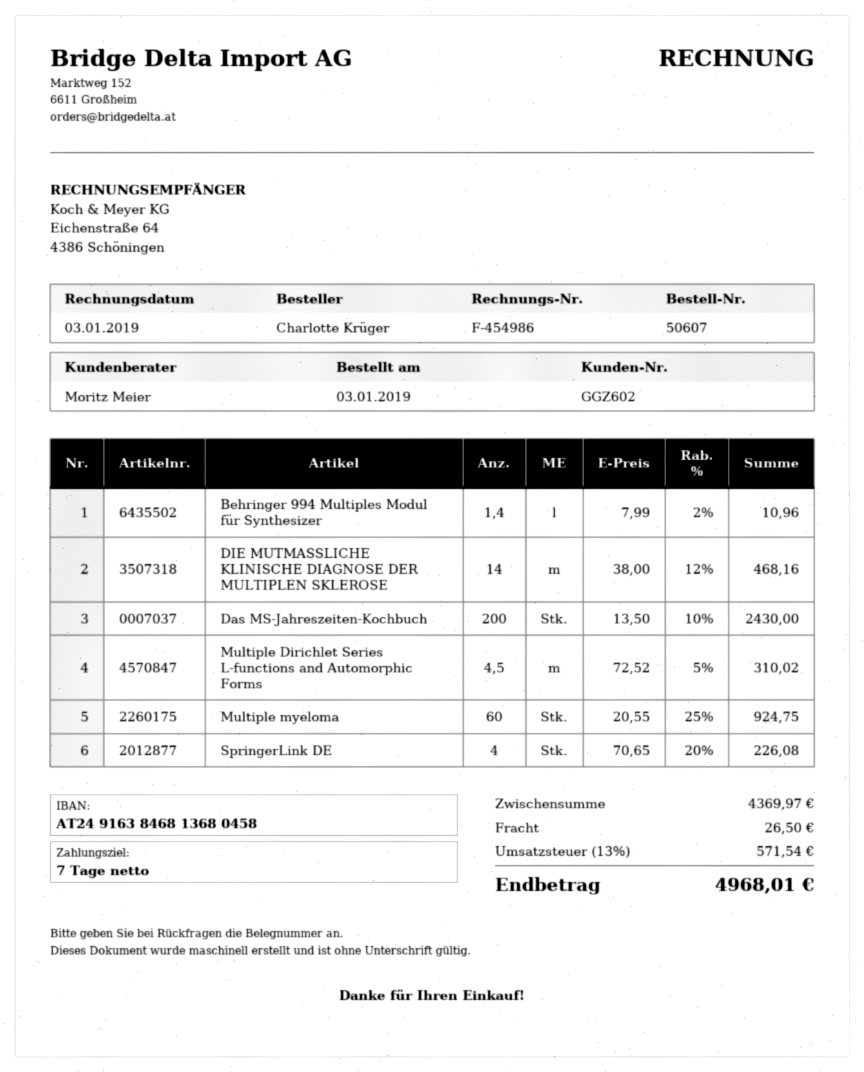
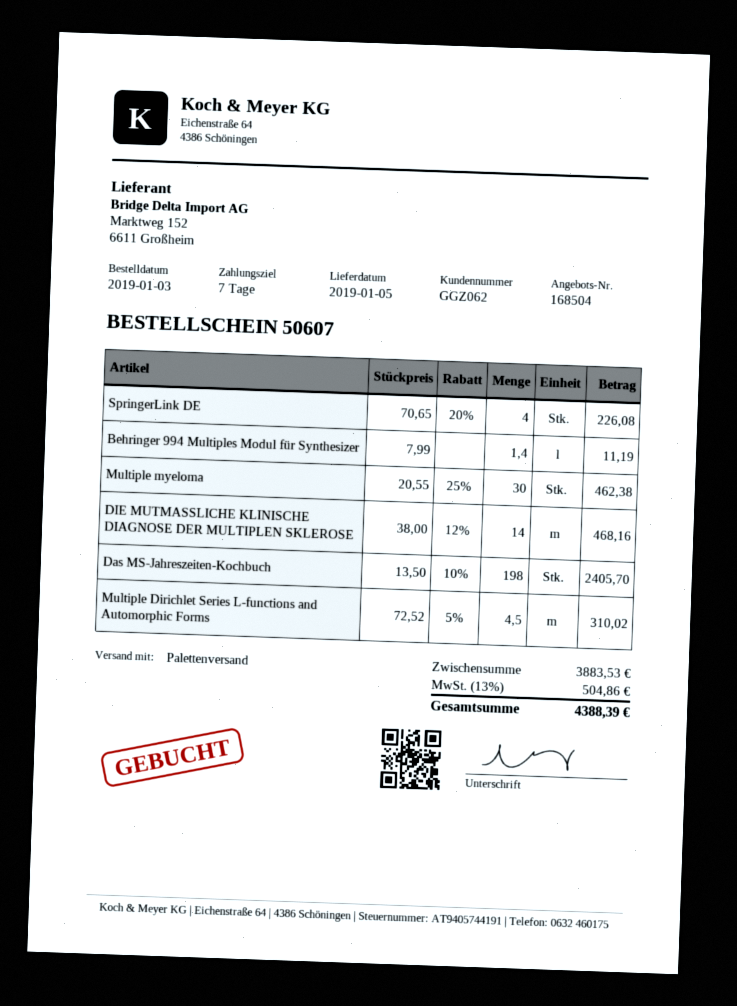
customer number: GGZ602 -> GGZ062
Behringer 994 Multiples Modul für Synthesizer: 1.4 x 7.99 - 2% = 10.96 -> 1.4 x 7.99 = 11.19
Das MS-Jahreszeiten-Kochbuch: 200 x 13.50 - 10% = 2430.00 -> 198 x 13.50 - 10% = 2405.70
Multiple myeloma: 60 x 20.55 - 25% = 924.75 -> 30 x 20.55 - 25% = 462.38
subtotal: 4369.97 -> 3883.53
shipping: 26.50 -> none
tax: 13% = 571.54 -> 13% = 504.86
total: 4968.01 -> 4388.39

